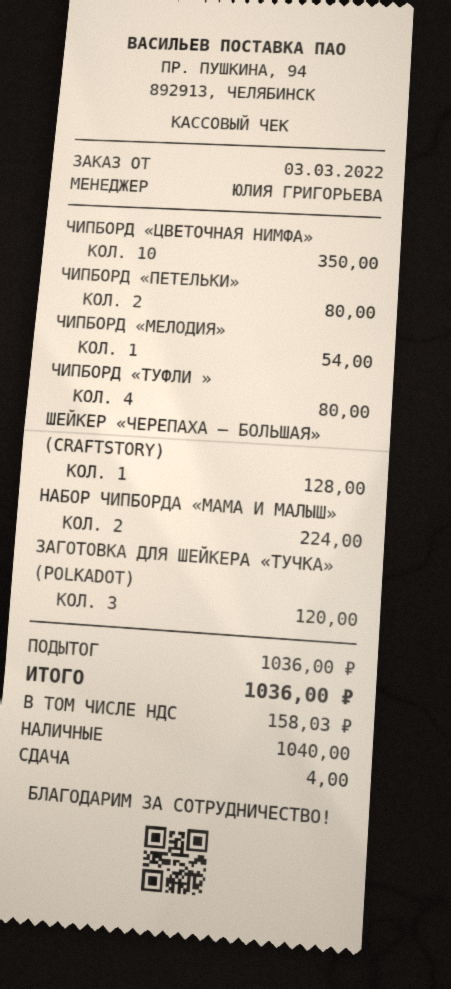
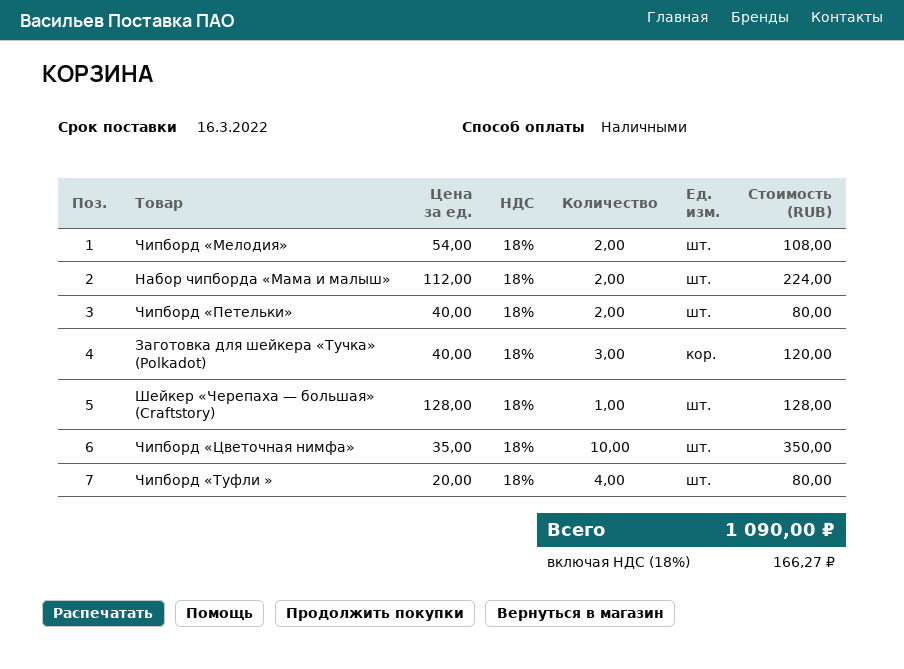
ЧИПБОРД «МЕЛОДИЯ»: 1 for 54.00 -> 2 for 108.00
tax: 158.03 -> 166.27
total: 1036.00 -> 1090.00

